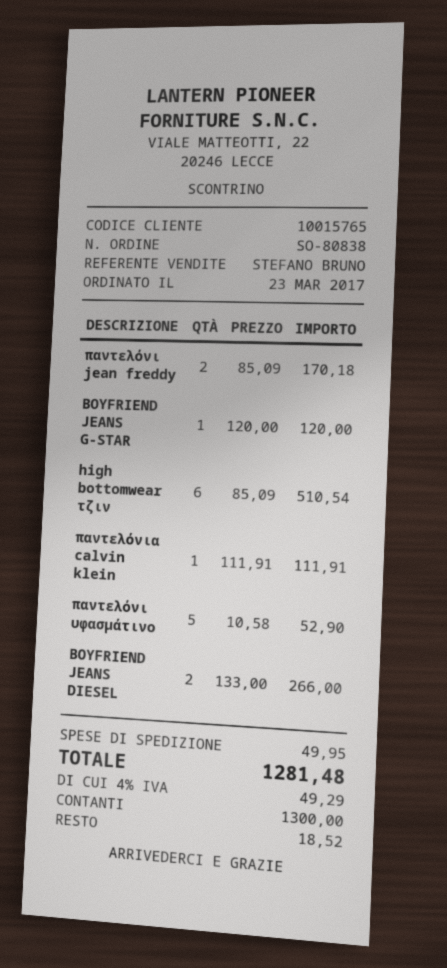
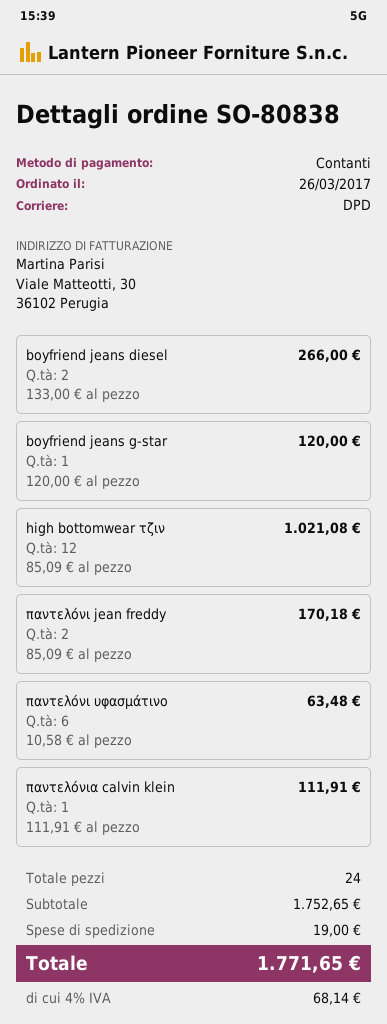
order date: 2017-03-23 -> 2017-03-26
high bottomwear τζιν: 6 x 85.09 = 510.54 -> 12 x 85.09 = 1021.08
παντελόνι υφασμάτινο: 5 x 10.58 = 52.90 -> 6 x 10.58 = 63.48
shipping: 49.95 -> 19.00
tax: 4% = 49.29 -> 4% = 68.14
total: 1281.48 -> 1771.65

